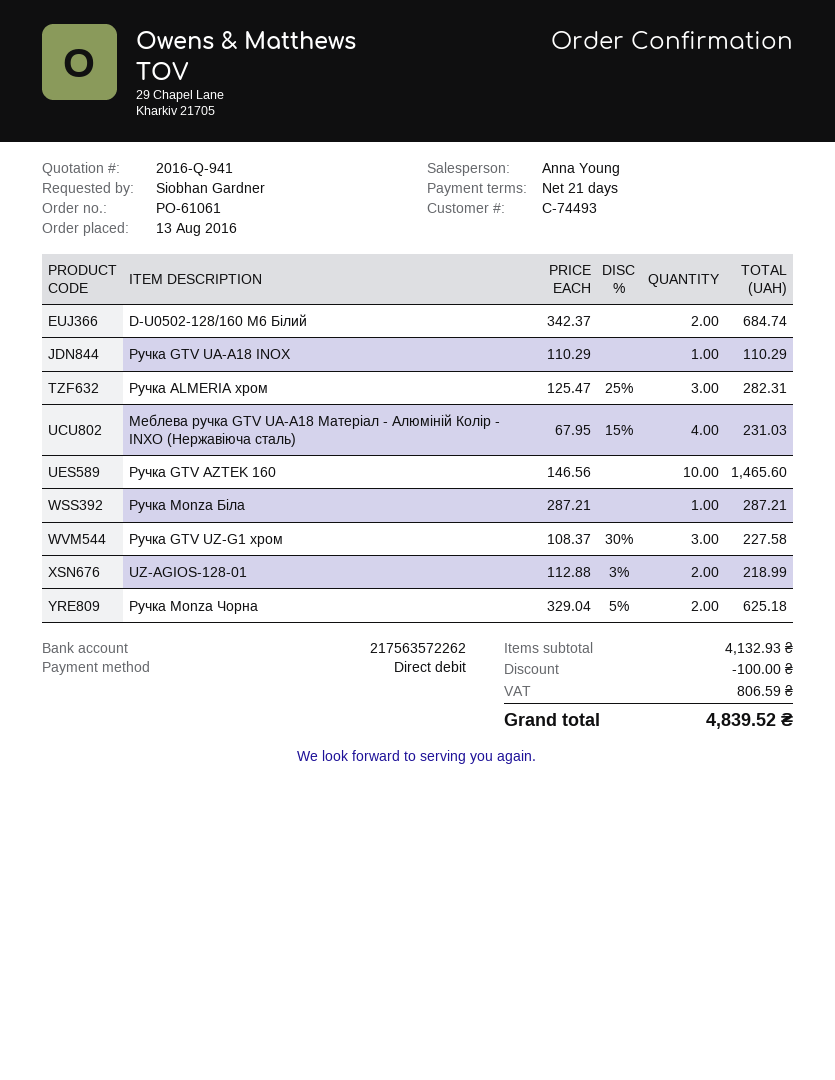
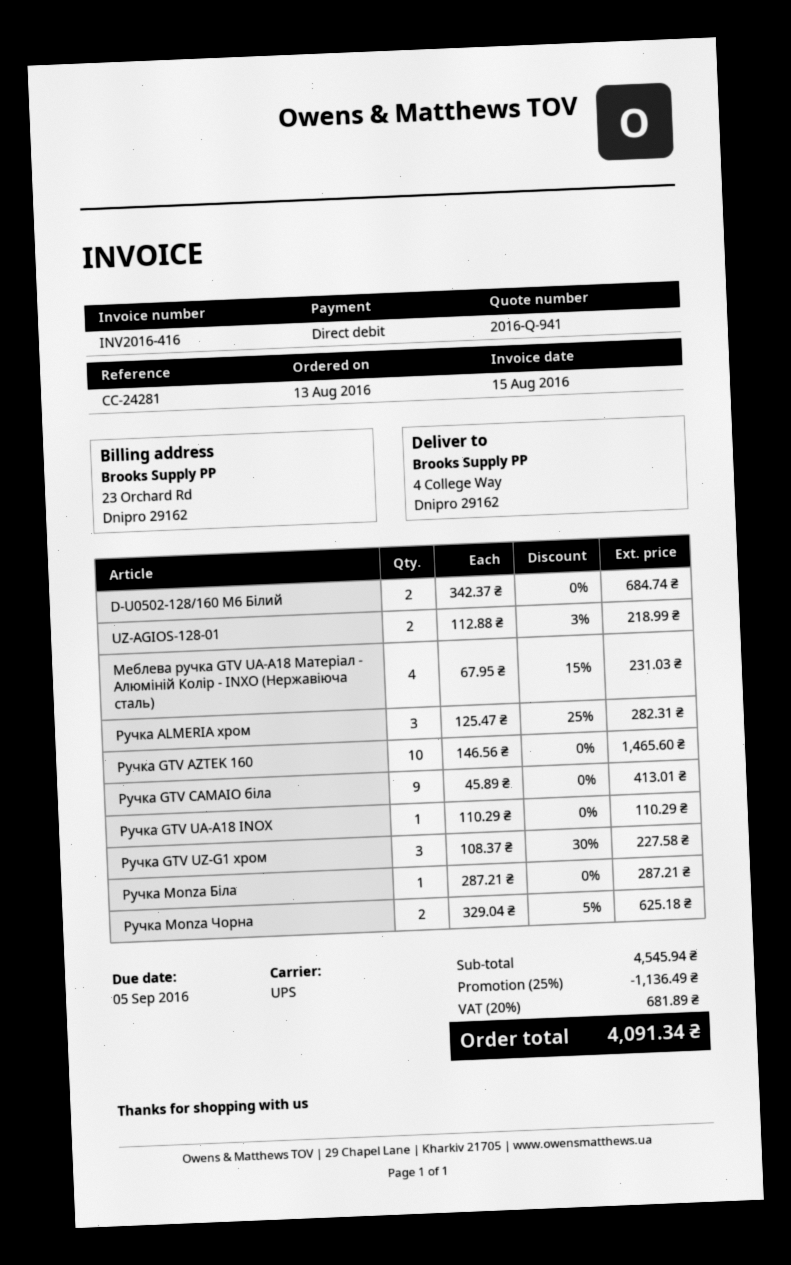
Ручка GTV CAMAIO біла: none -> 9 x 45.89 = 413.01
subtotal: 4132.93 -> 4545.94
discount: 100.00 -> 1136.49
tax: 806.59 -> 681.89
total: 4839.52 -> 4091.34

